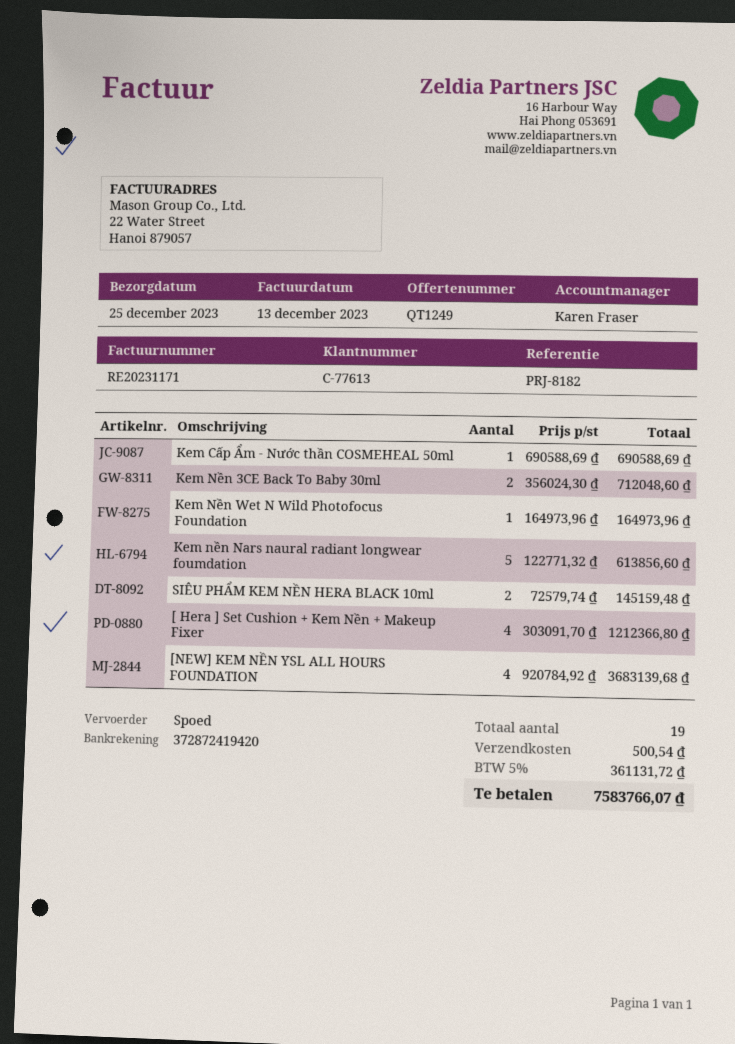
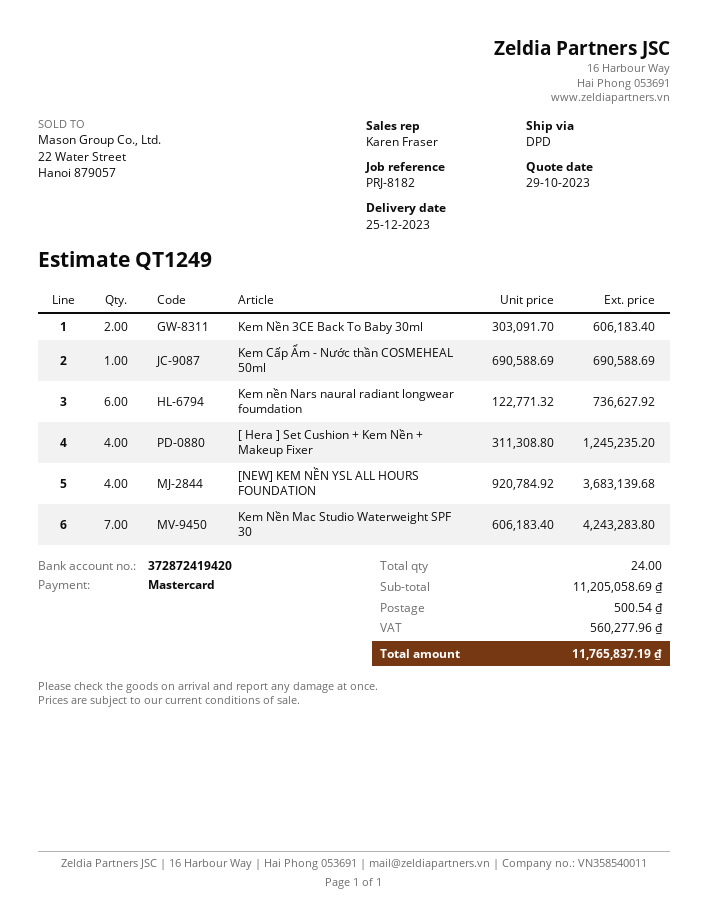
shipping method: express -> DPD
Kem Nền 3CE Back To Baby 30ml: 2 x 356024.30 = 712048.60 -> 2 x 303091.70 = 606183.40
Kem Nền Wet N Wild Photofocus Foundation: 1 x 164973.96 = 164973.96 -> none
Kem nền Nars naural radiant longwear foumdation: 5 x 122771.32 = 613856.60 -> 6 x 122771.32 = 736627.92
SIÊU PHẨM KEM NỀN HERA BLACK 10ml: 2 x 72579.74 = 145159.48 -> none
[ Hera ] Set Cushion + Kem Nền + Makeup Fixer: 4 x 303091.70 = 1212366.80 -> 4 x 311308.80 = 1245235.20
Kem Nền Mac Studio Waterweight SPF 30: none -> 7 x 606183.40 = 4243283.80
total quantity: 19 -> 24
tax: 361131.72 -> 560277.96
total: 7583766.07 -> 11765837.19

